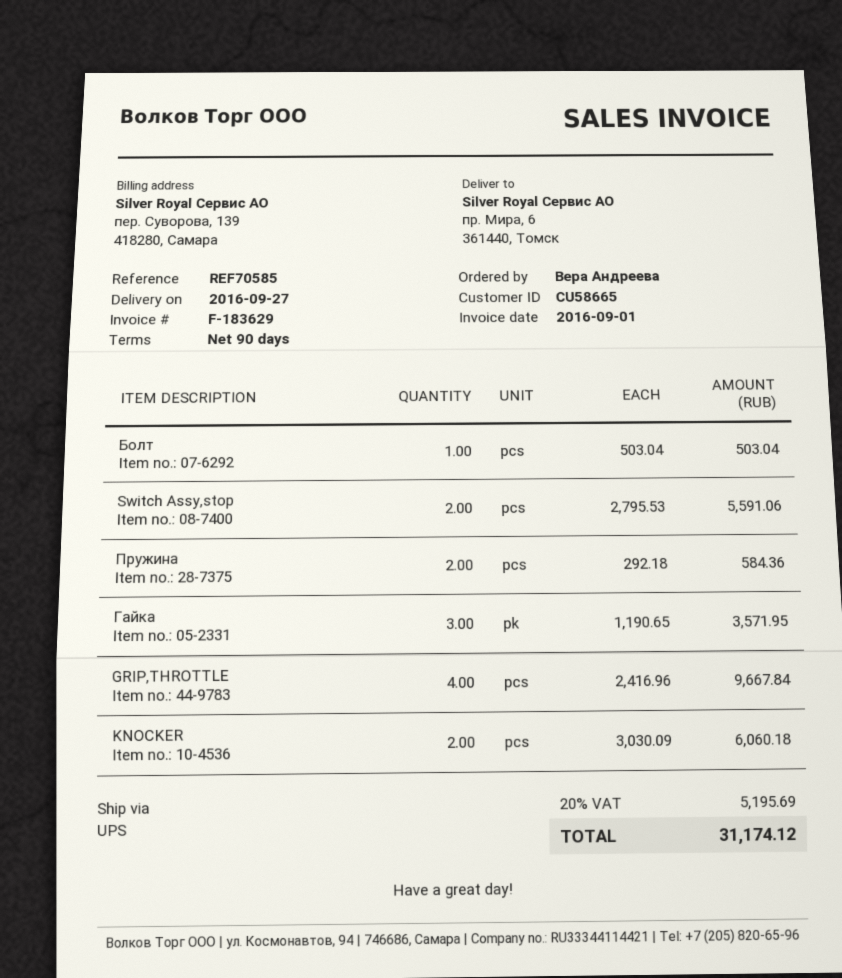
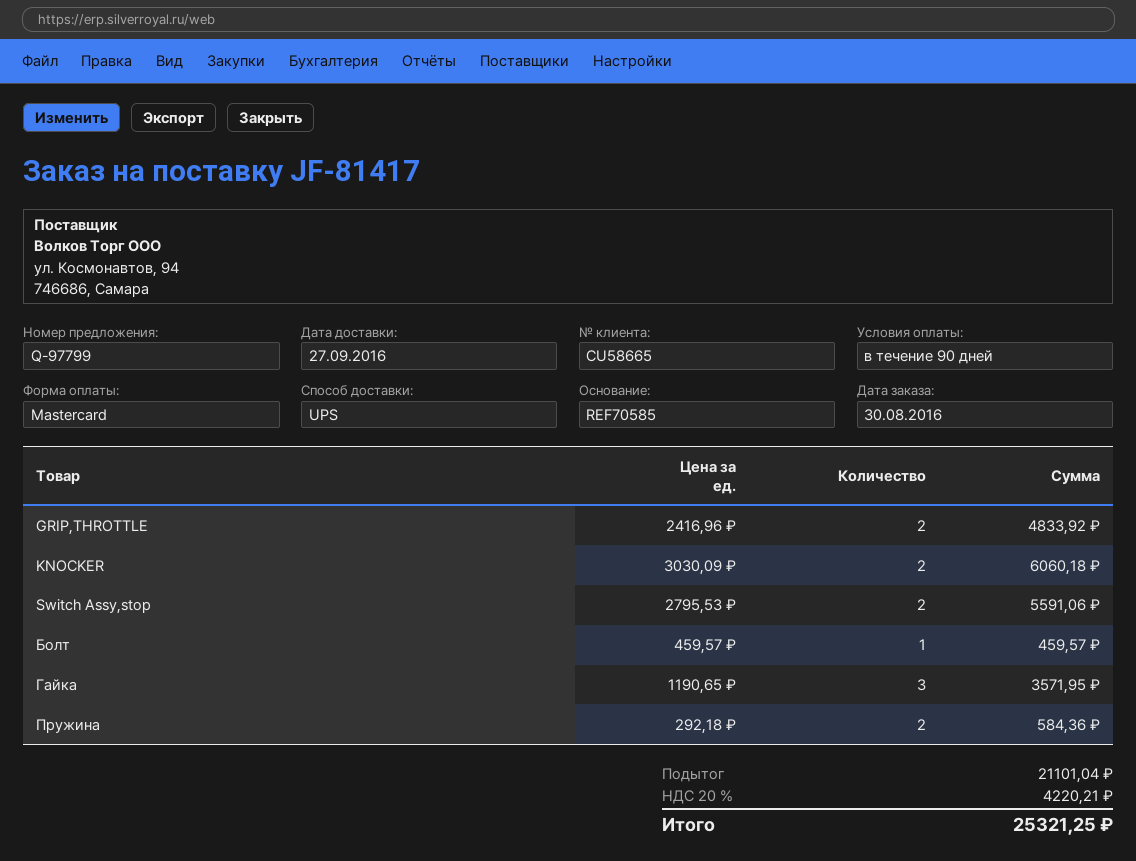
Болт: 1 x 503.04 = 503.04 -> 1 x 459.57 = 459.57
GRIP,THROTTLE: 4 x 2416.96 = 9667.84 -> 2 x 2416.96 = 4833.92
tax: 20% = 5195.69 -> 20% = 4220.21
total: 31174.12 -> 25321.25

